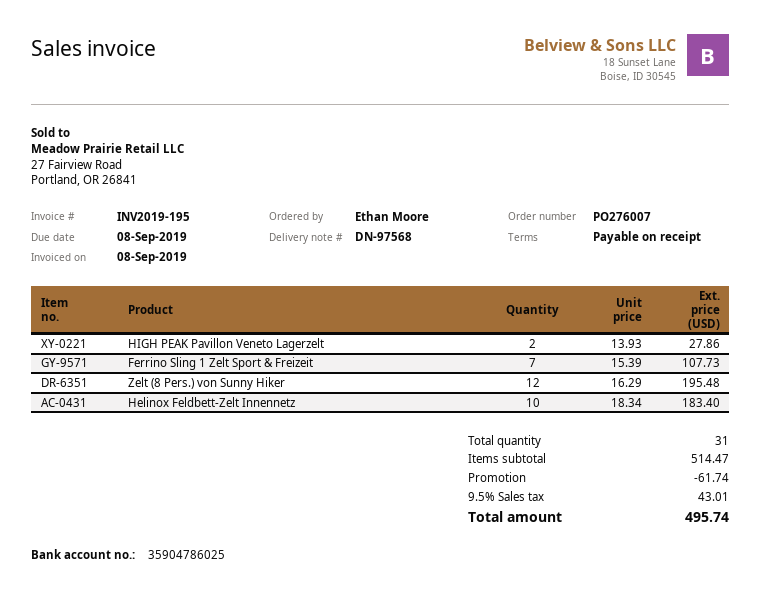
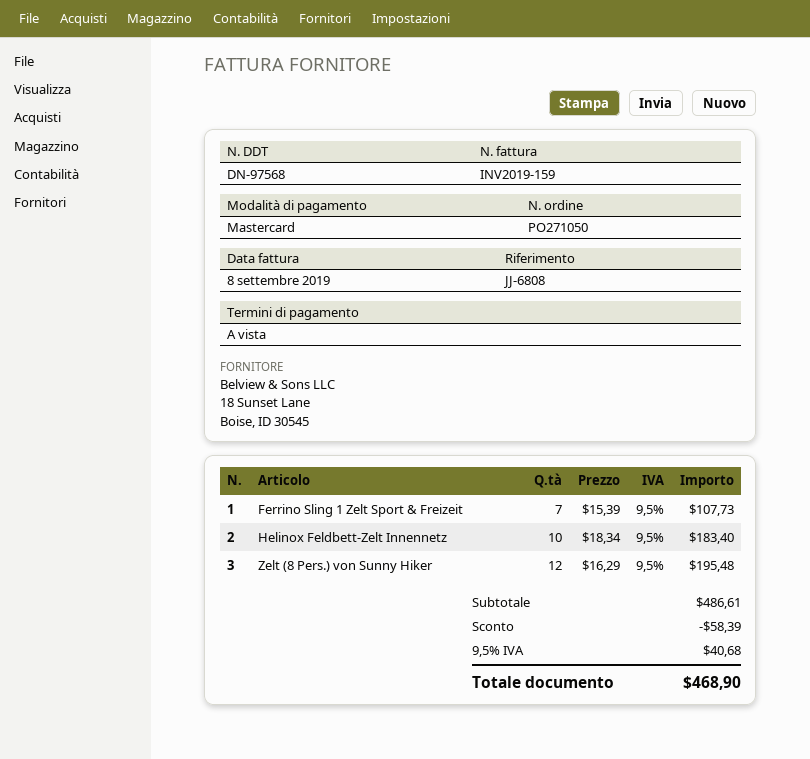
order number: PO276007 -> PO271050
invoice number: INV2019-195 -> INV2019-159
HIGH PEAK Pavillon Veneto Lagerzelt: 2 x 13.93 = 27.86 -> none
subtotal: 514.47 -> 486.61
discount: 61.74 -> 58.39
tax: 9.5% = 43.01 -> 9.5% = 40.68
total: 495.74 -> 468.90

